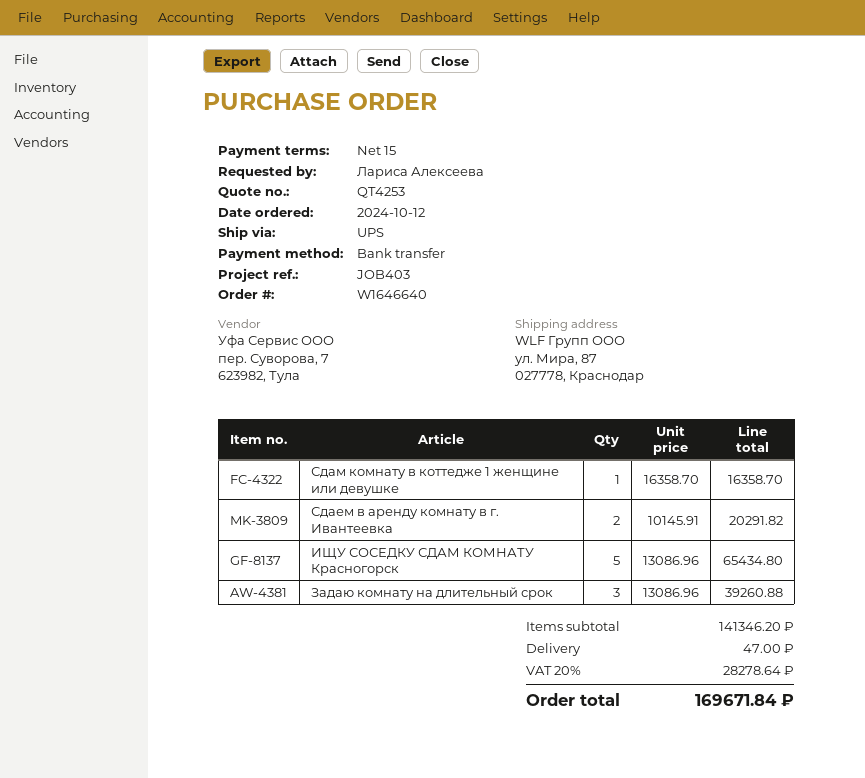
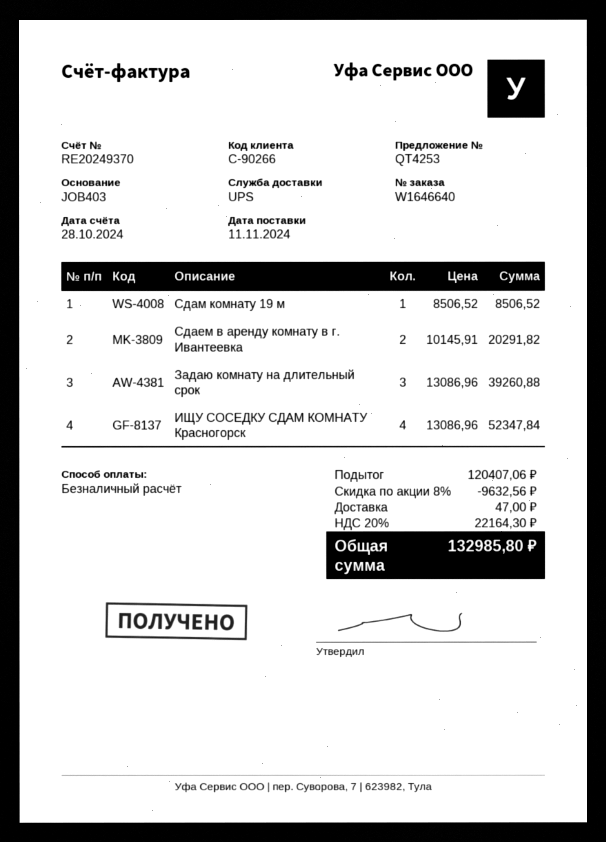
Сдам комнату в коттедже 1 женщине или девушке: 1 x 16358.70 = 16358.70 -> none
ИЩУ СОСЕДКУ СДАМ КОМНАТУ Красногорск: 5 x 13086.96 = 65434.80 -> 4 x 13086.96 = 52347.84
Сдам комнату 19 м: none -> 1 x 8506.52 = 8506.52
subtotal: 141346.20 -> 120407.06
discount: none -> 8% = 9632.56
tax: 20% = 28278.64 -> 20% = 22164.30
total: 169671.84 -> 132985.80

